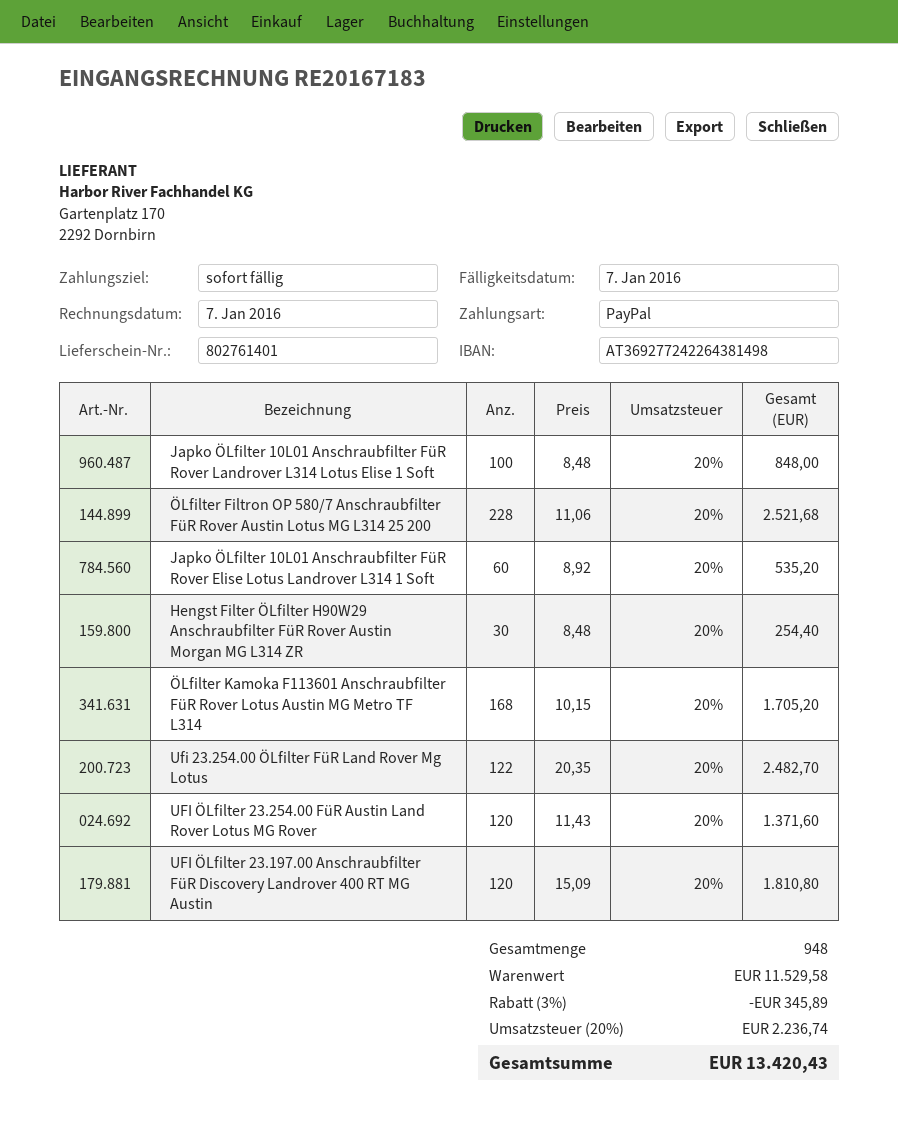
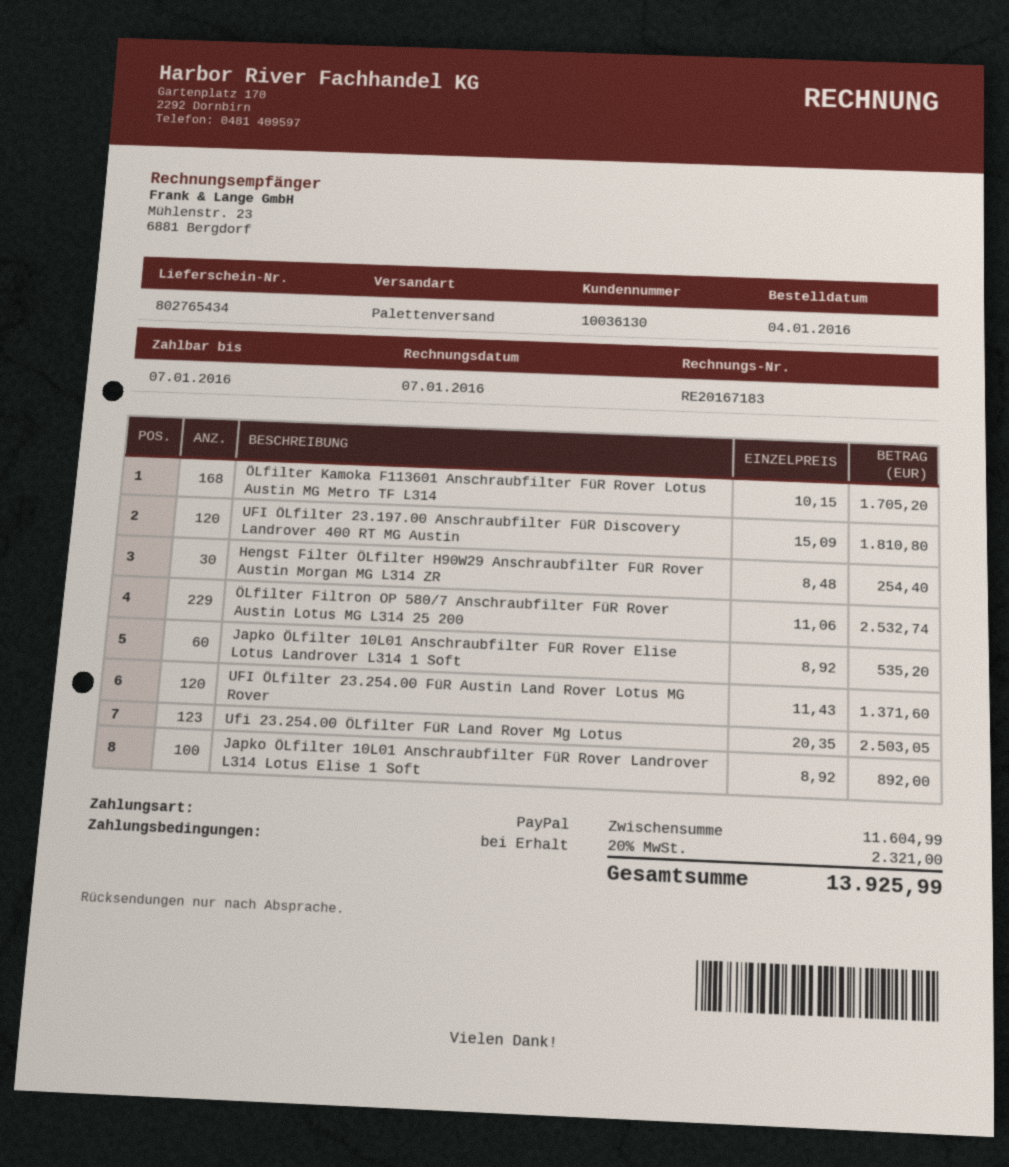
delivery note number: 802761401 -> 802765434
Japko ÖLfilter 10L01 Anschraubfilter FüR Rover Landrover L314 Lotus Elise 1 Soft: 100 x 8.48 = 848.00 -> 100 x 8.92 = 892.00
ÖLfilter Filtron OP 580/7 Anschraubfilter FüR Rover Austin Lotus MG L314 25 200: 228 x 11.06 = 2521.68 -> 229 x 11.06 = 2532.74
Ufi 23.254.00 ÖLfilter FüR Land Rover Mg Lotus: 122 x 20.35 = 2482.70 -> 123 x 20.35 = 2503.05
subtotal: 11529.58 -> 11604.99
discount: 3% = 345.89 -> none
tax: 20% = 2236.74 -> 20% = 2321.00
total: 13420.43 -> 13925.99

